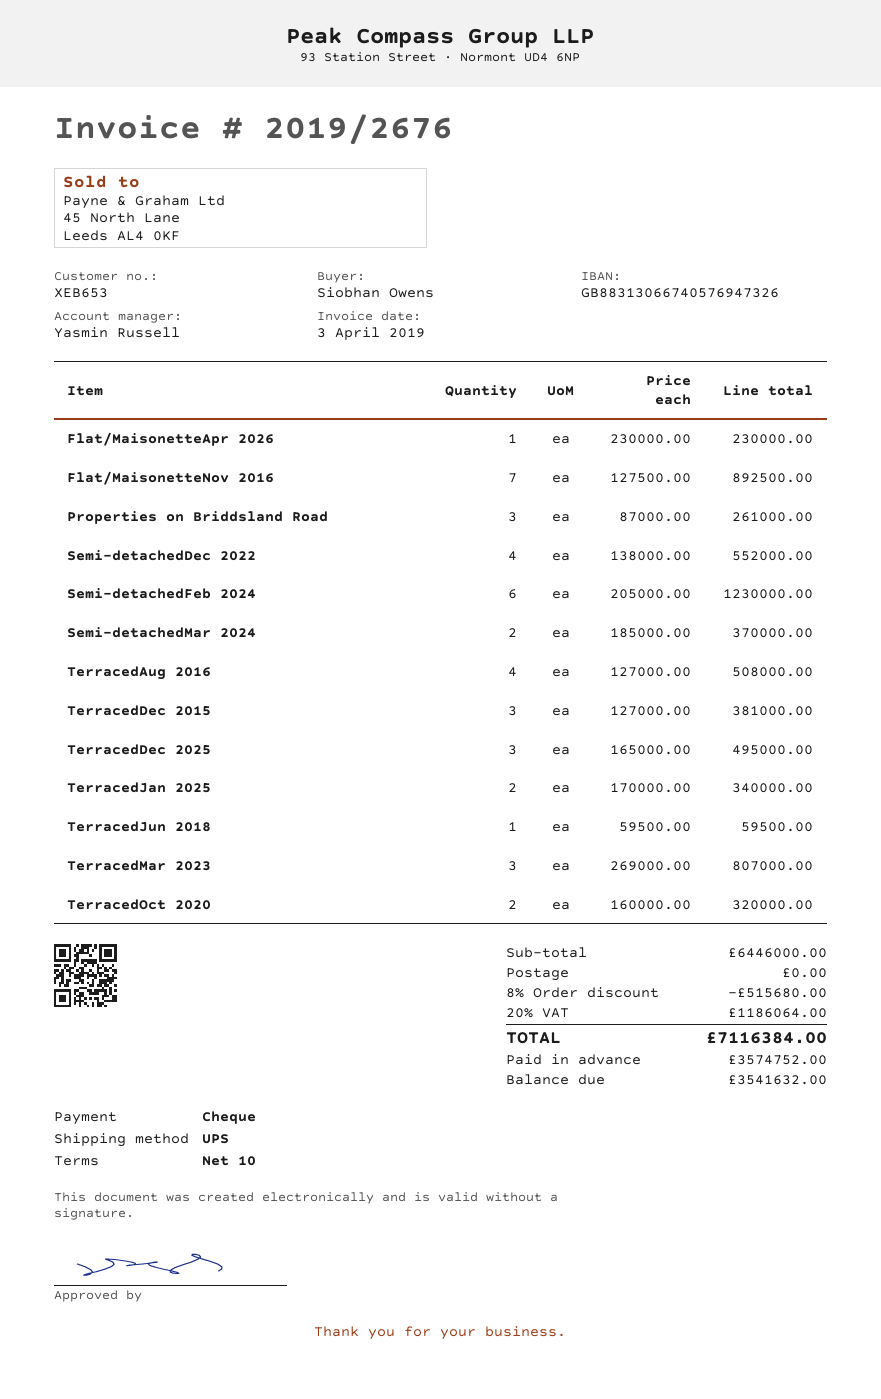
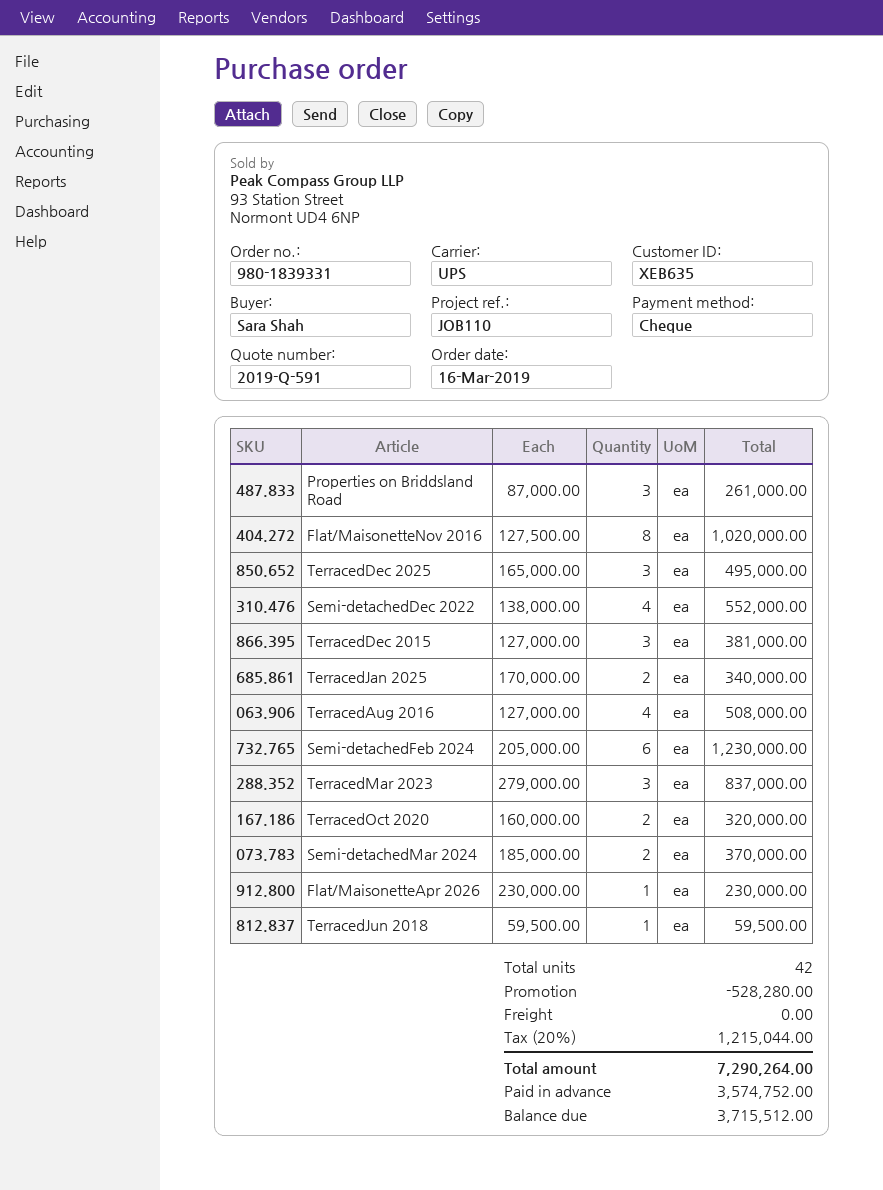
customer number: XEB653 -> XEB635
ordered by: Siobhan Owens -> Sara Shah
Flat/MaisonetteNov 2016: 7 x 127500.00 = 892500.00 -> 8 x 127500.00 = 1020000.00
TerracedMar 2023: 3 x 269000.00 = 807000.00 -> 3 x 279000.00 = 837000.00
discount: 515680.00 -> 528280.00
tax: 20% = 1186064.00 -> 20% = 1215044.00
total: 7116384.00 -> 7290264.00
balance: 3541632.00 -> 3715512.00

